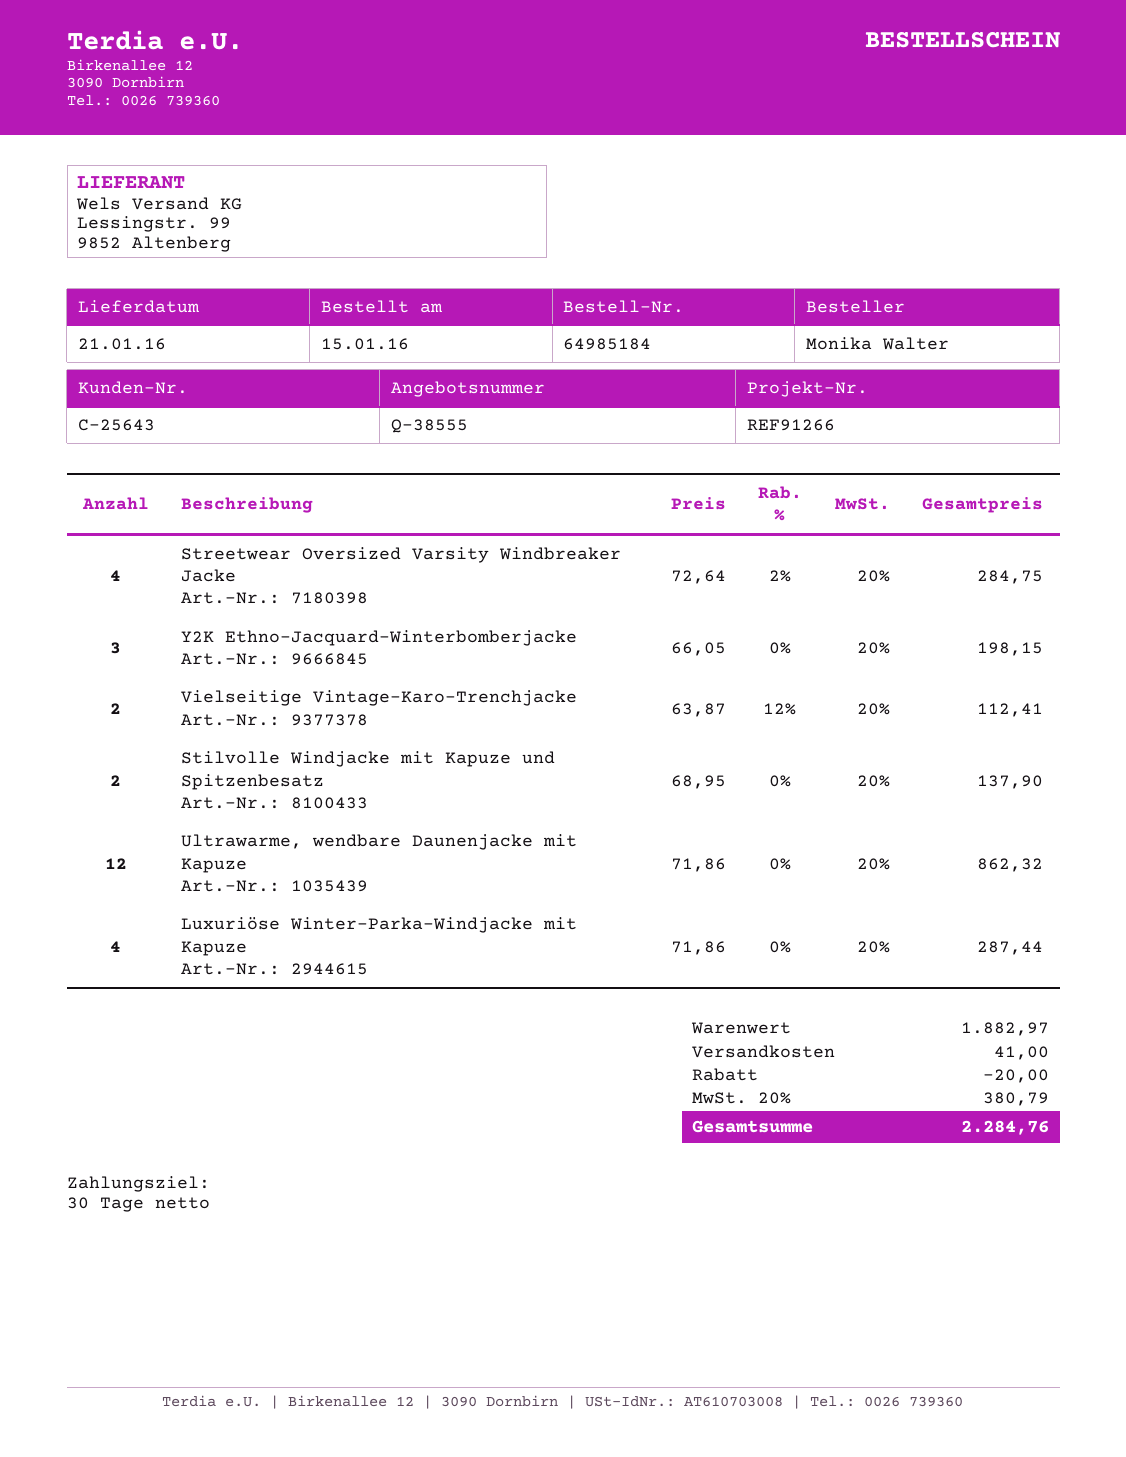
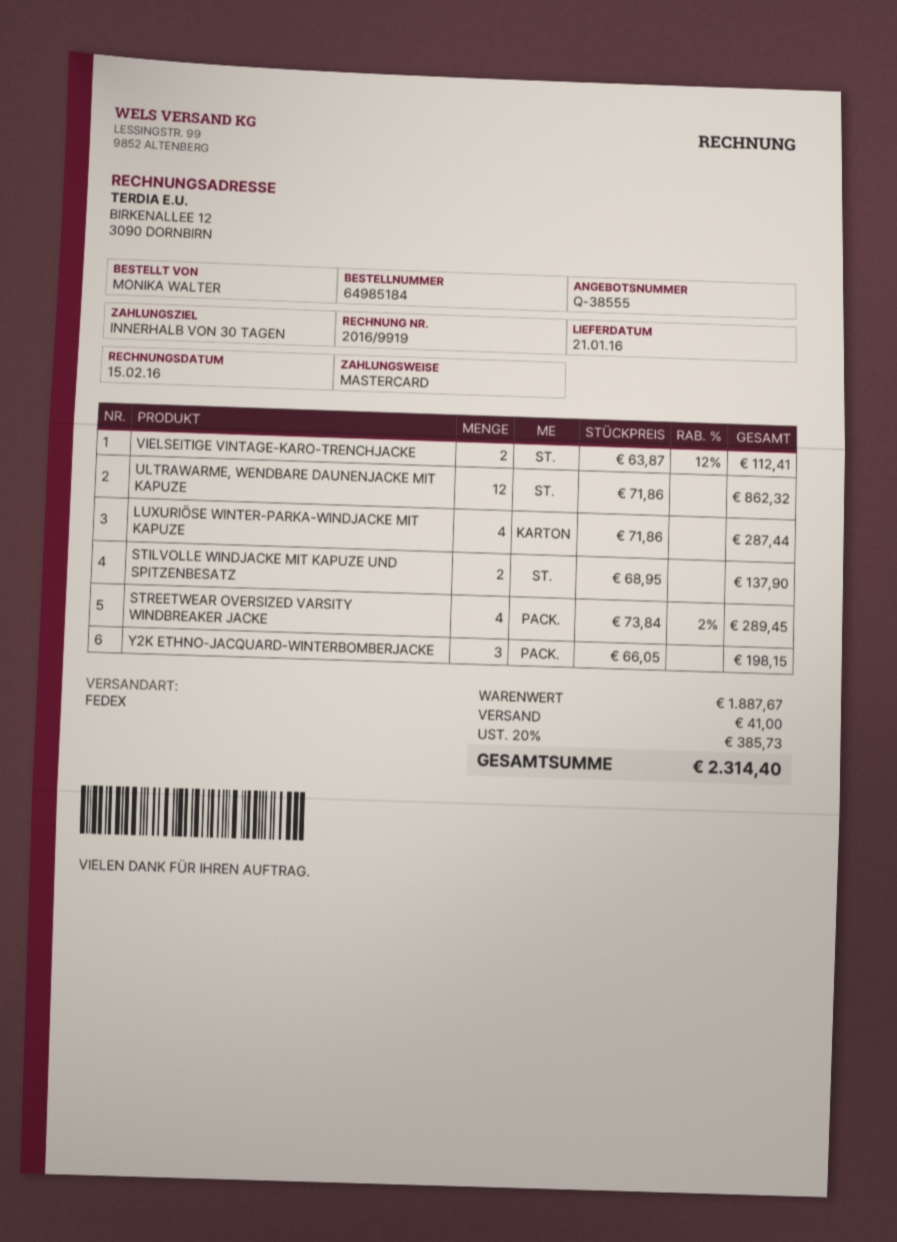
Streetwear Oversized Varsity Windbreaker Jacke: 4 x 72.64 - 2% = 284.75 -> 4 x 73.84 - 2% = 289.45
subtotal: 1882.97 -> 1887.67
discount: 20.00 -> none
tax: 20% = 380.79 -> 20% = 385.73
total: 2284.76 -> 2314.40

